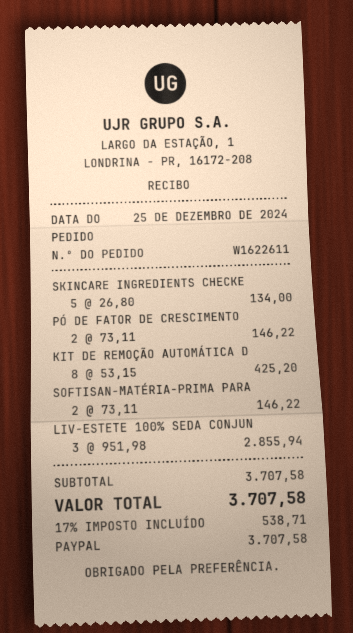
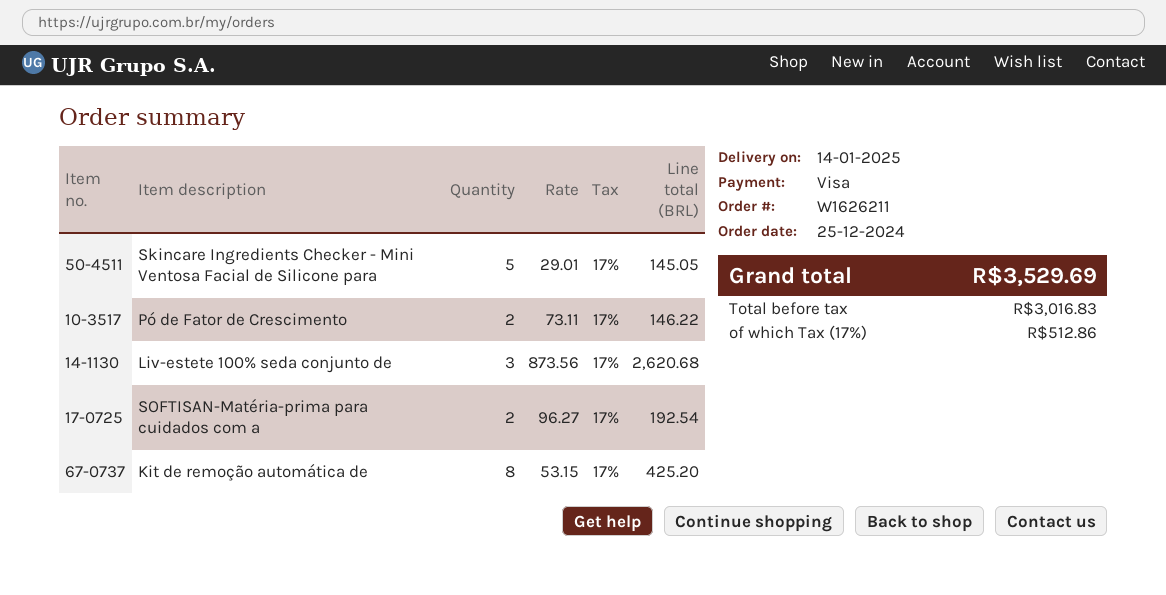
order number: W1622611 -> W1626211
payment method: PayPal -> Visa
SKINCARE INGREDIENTS CHECKE: 5 x 26.80 = 134.00 -> 5 x 29.01 = 145.05
SOFTISAN-MATÉRIA-PRIMA PARA: 2 x 73.11 = 146.22 -> 2 x 96.27 = 192.54
LIV-ESTETE 100% SEDA CONJUN: 3 x 951.98 = 2855.94 -> 3 x 873.56 = 2620.68
tax: 17% = 538.71 -> 17% = 512.86
total: 3707.58 -> 3529.69

